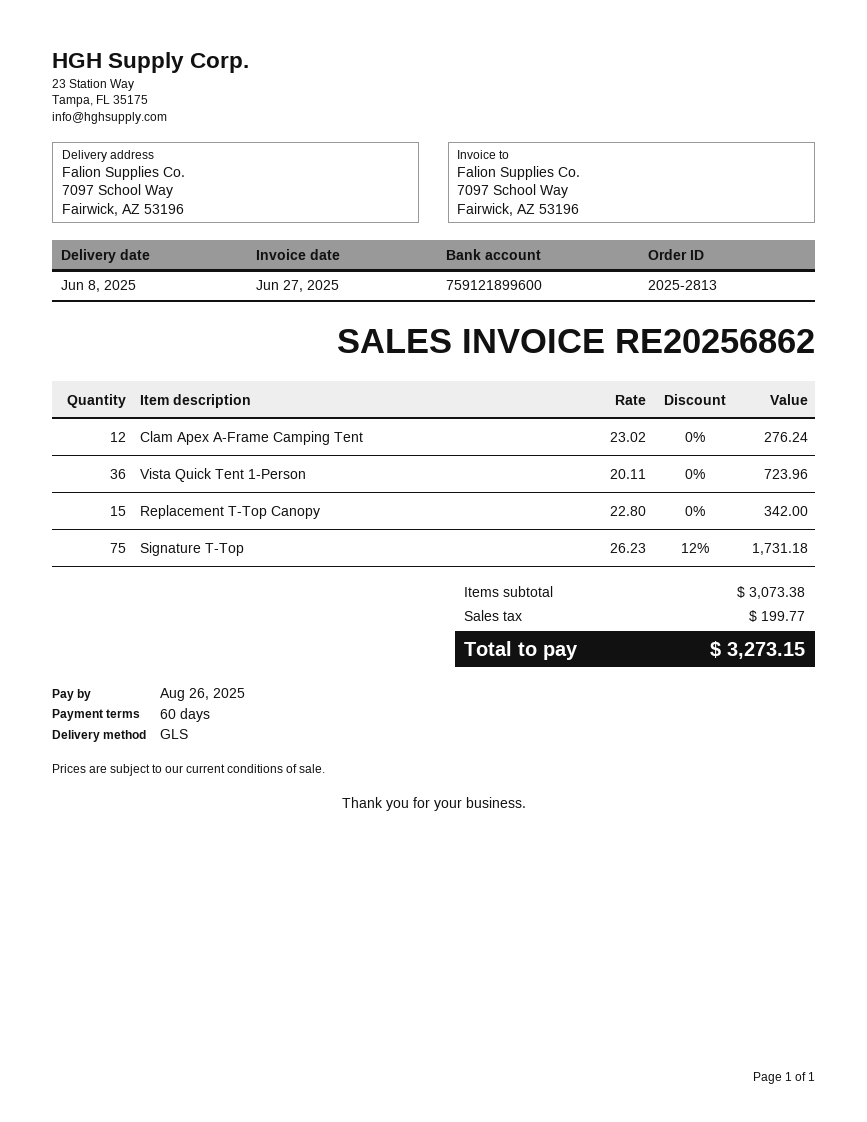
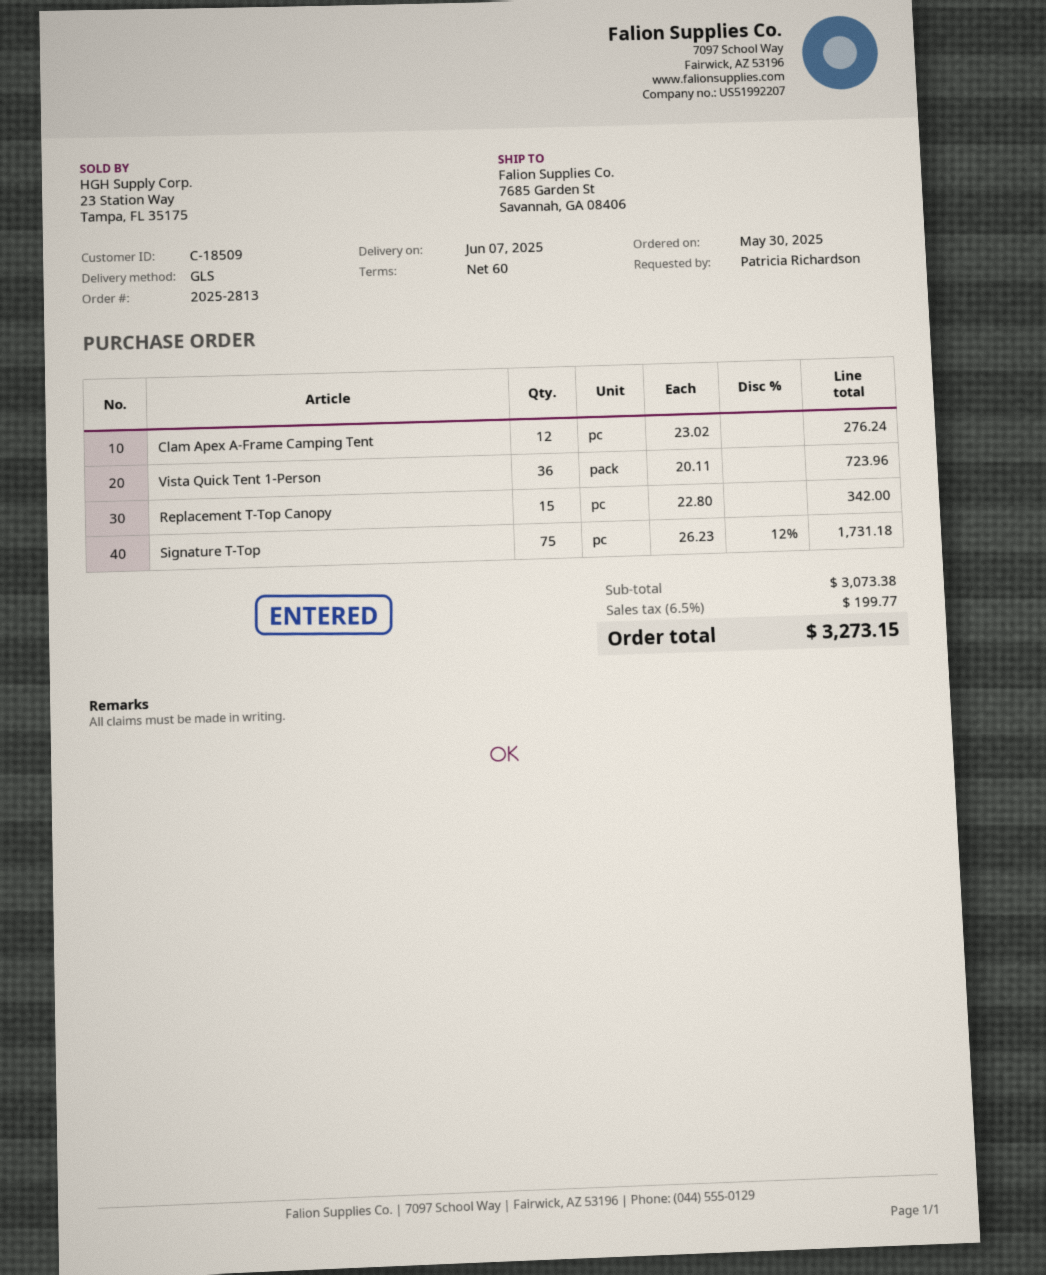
delivery date: 2025-06-08 -> 2025-06-07
ship to: 7097 School Way, Fairwick, AZ 53196 -> 7685 Garden St, Savannah, GA 08406

